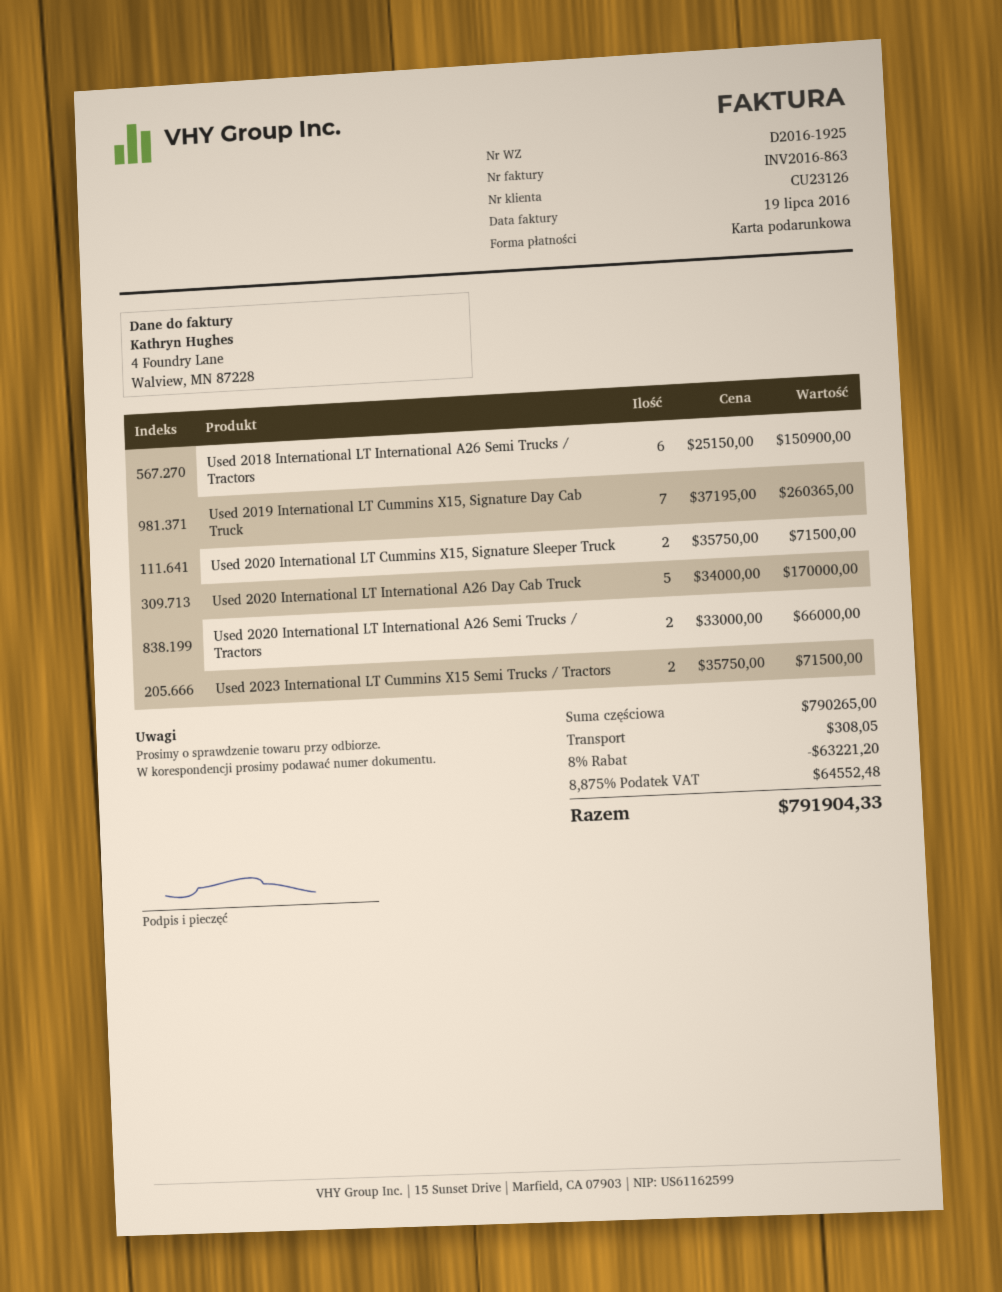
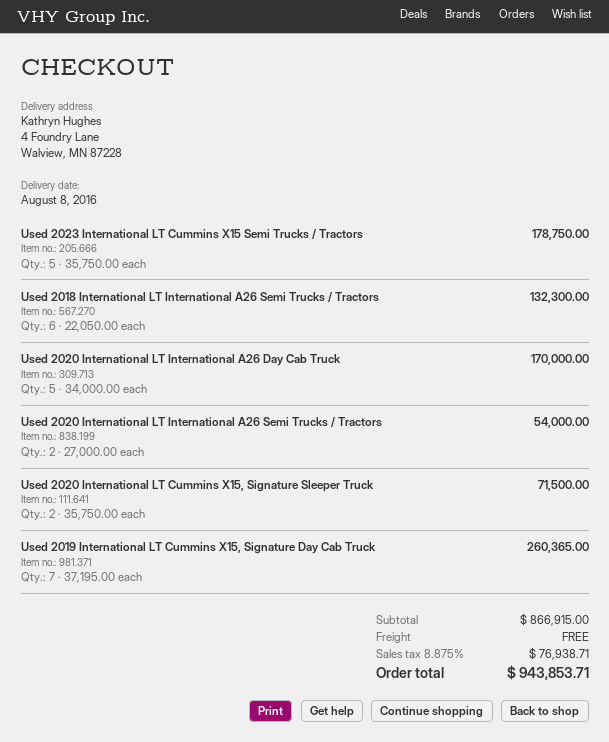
Used 2018 International LT International A26 Semi Trucks / Tractors: 6 x 25150.00 = 150900.00 -> 6 x 22050.00 = 132300.00
Used 2020 International LT International A26 Semi Trucks / Tractors: 2 x 33000.00 = 66000.00 -> 2 x 27000.00 = 54000.00
Used 2023 International LT Cummins X15 Semi Trucks / Tractors: 2 x 35750.00 = 71500.00 -> 5 x 35750.00 = 178750.00
subtotal: 790265.00 -> 866915.00
discount: 8% = 63221.20 -> none
shipping: 308.05 -> 0.00
tax: 8.875% = 64552.48 -> 8.875% = 76938.71
total: 791904.33 -> 943853.71

